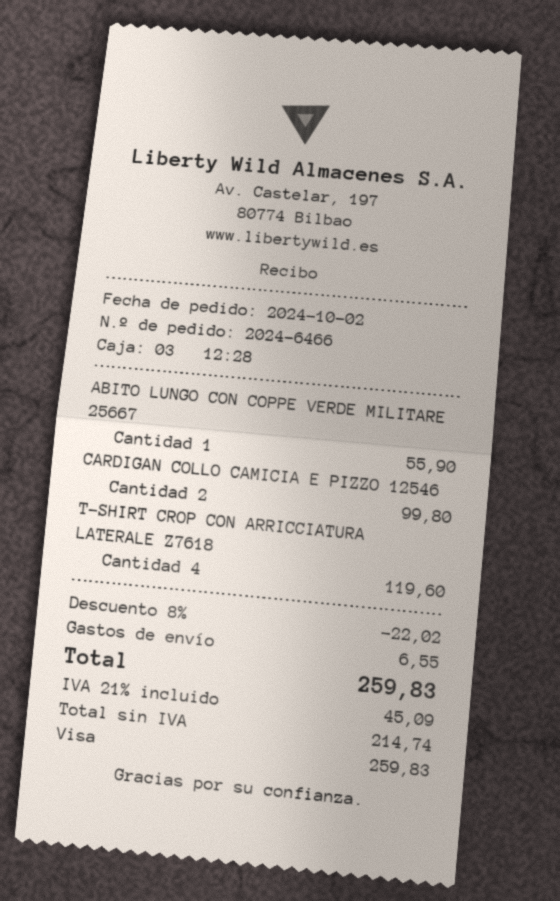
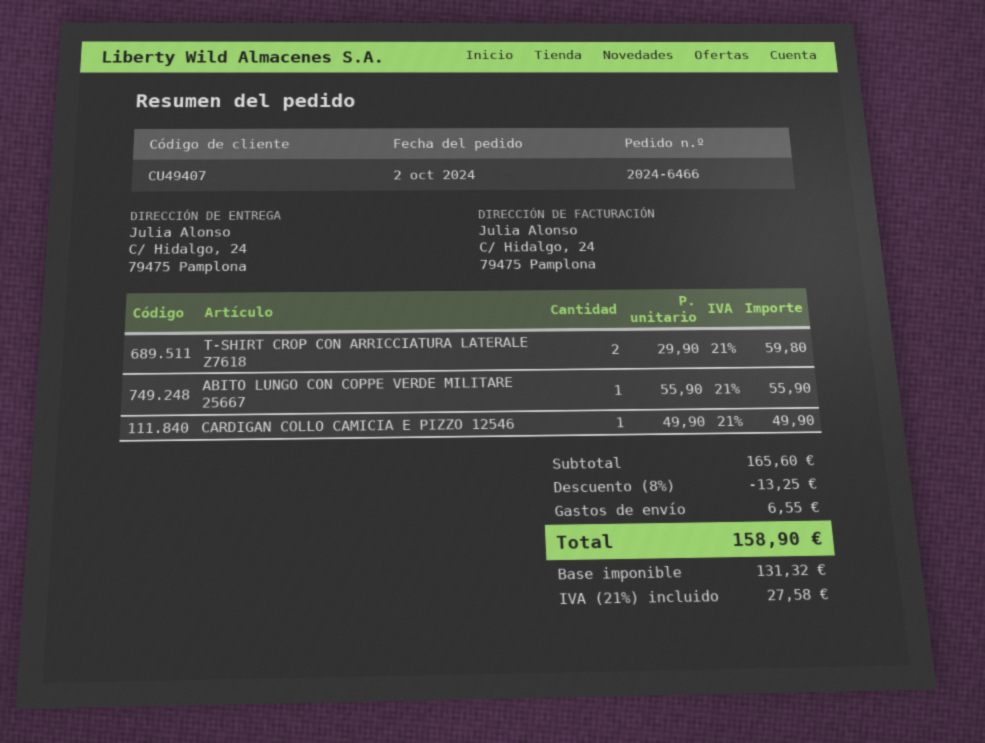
CARDIGAN COLLO CAMICIA E PIZZO 12546: 2 for 99.80 -> 1 for 49.90
T-SHIRT CROP CON ARRICCIATURA LATERALE Z7618: 4 for 119.60 -> 2 for 59.80
discount: 8% = 22.02 -> 8% = 13.25
net: 214.74 -> 131.32
tax: 21% = 45.09 -> 21% = 27.58
total: 259.83 -> 158.90

